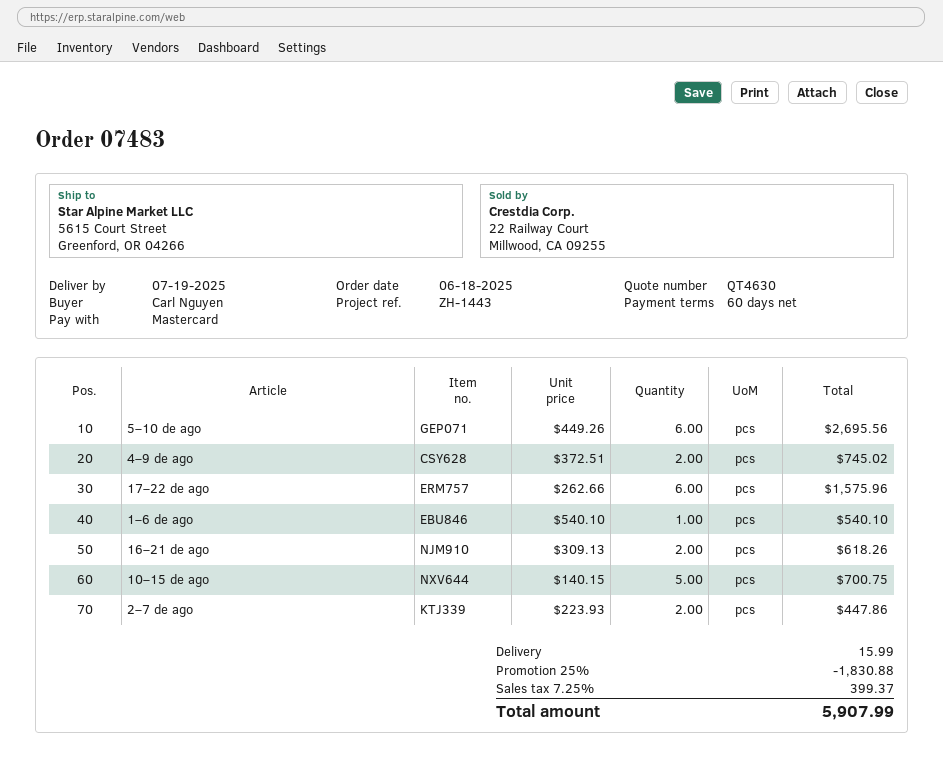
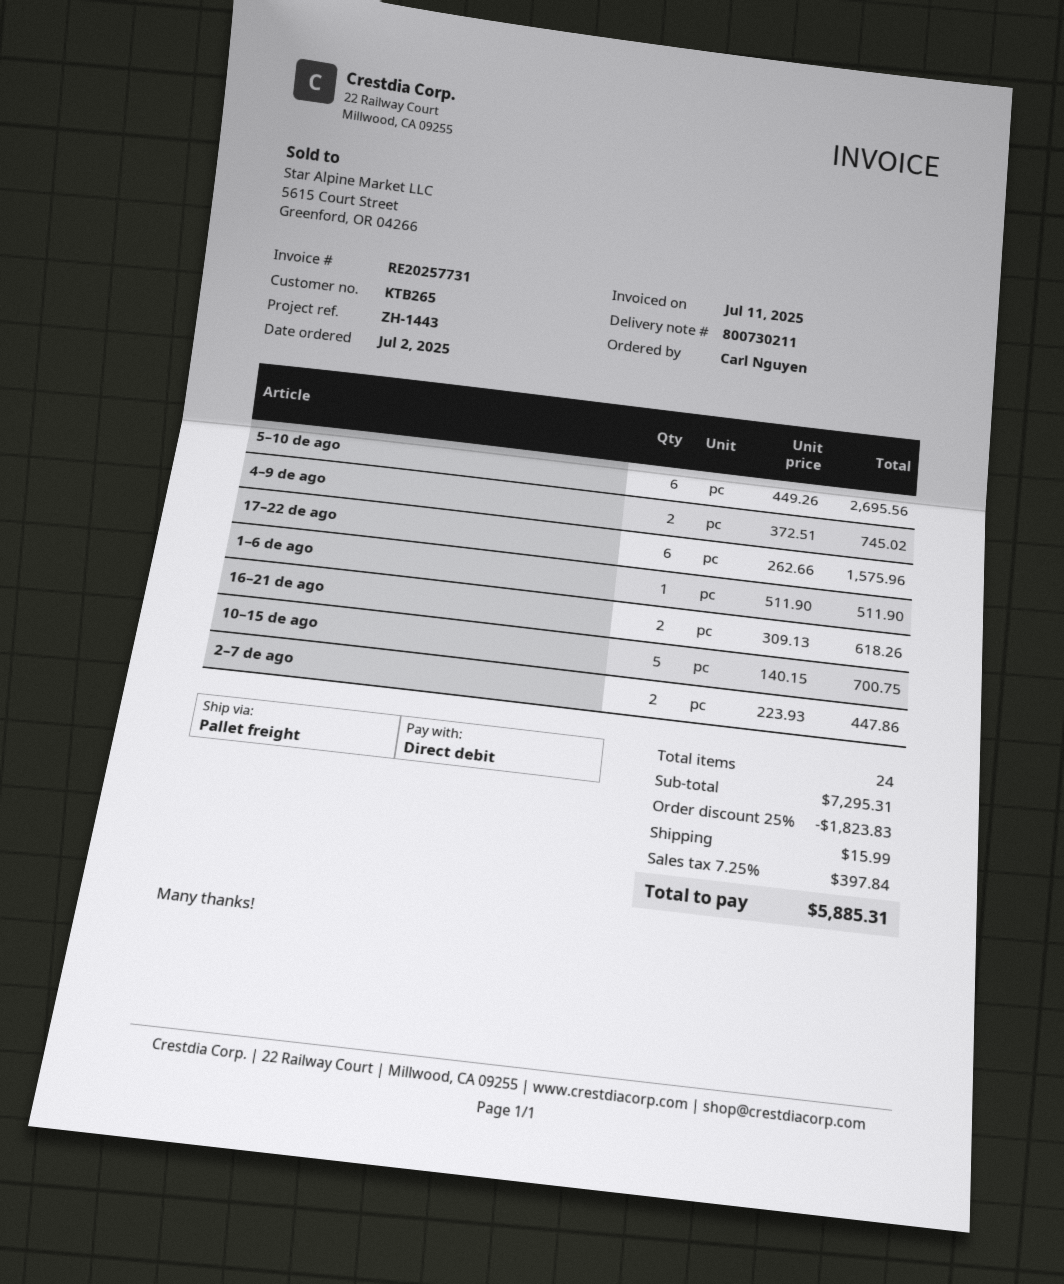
order date: 2025-06-18 -> 2025-07-02
payment method: Mastercard -> direct debit
1–6 de ago: 1 x 540.10 = 540.10 -> 1 x 511.90 = 511.90
discount: 25% = 1830.88 -> 25% = 1823.83
tax: 7.25% = 399.37 -> 7.25% = 397.84
total: 5907.99 -> 5885.31

